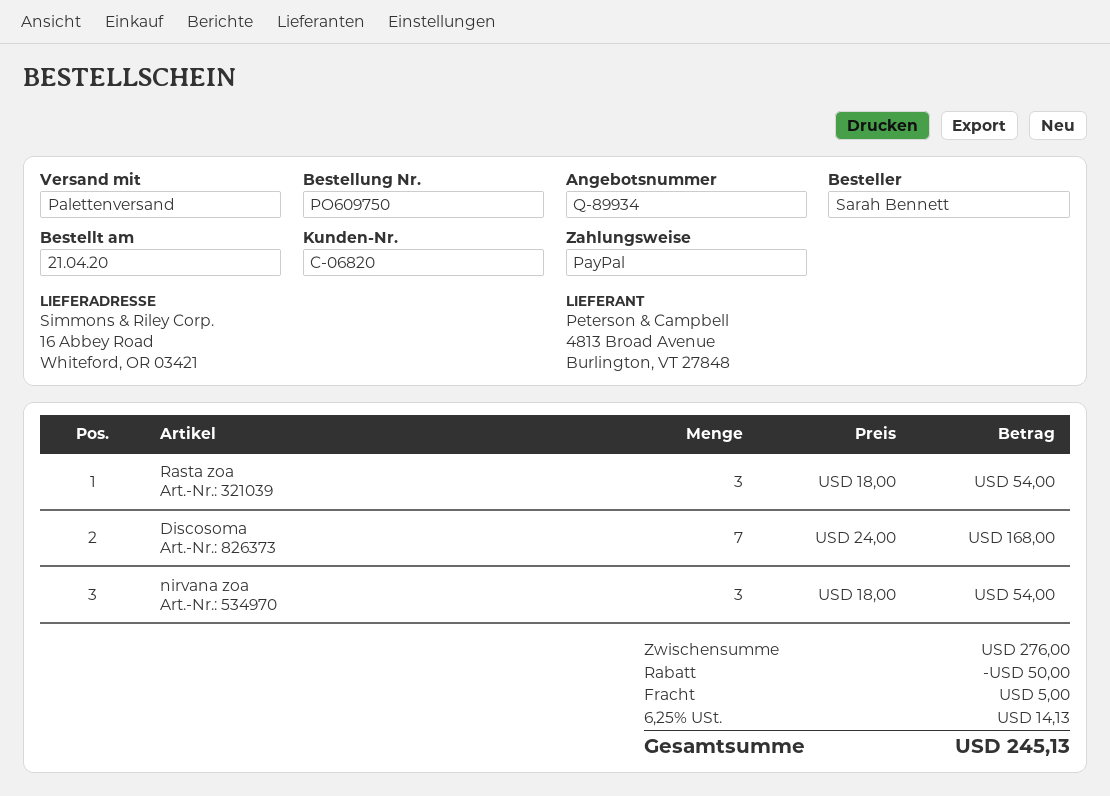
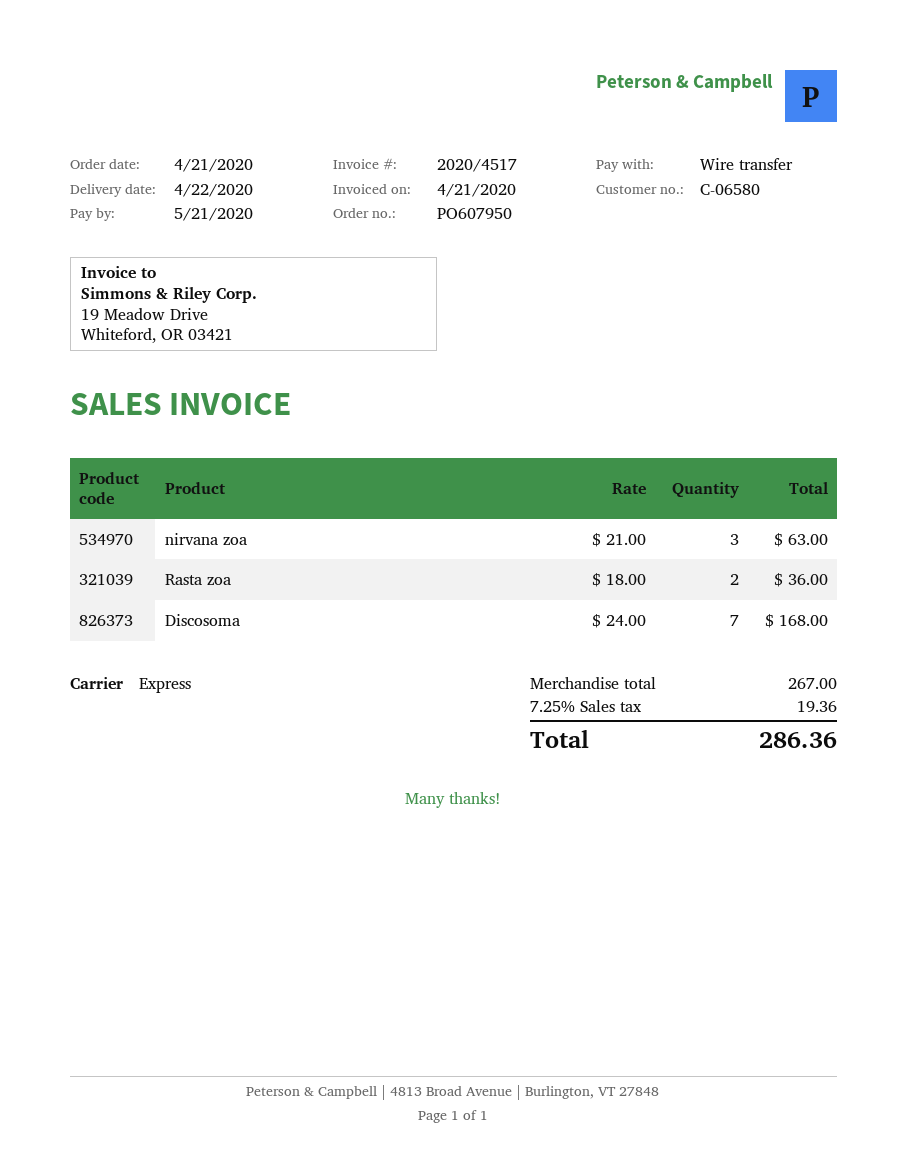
order number: PO609750 -> PO607950
customer number: C-06820 -> C-06580
payment method: PayPal -> bank transfer
shipping method: pallet freight -> express
Rasta zoa: 3 x 18.00 = 54.00 -> 2 x 18.00 = 36.00
nirvana zoa: 3 x 18.00 = 54.00 -> 3 x 21.00 = 63.00
subtotal: 276.00 -> 267.00
discount: 50.00 -> none
shipping: 5.00 -> none
tax: 6.25% = 14.13 -> 7.25% = 19.36
total: 245.13 -> 286.36

